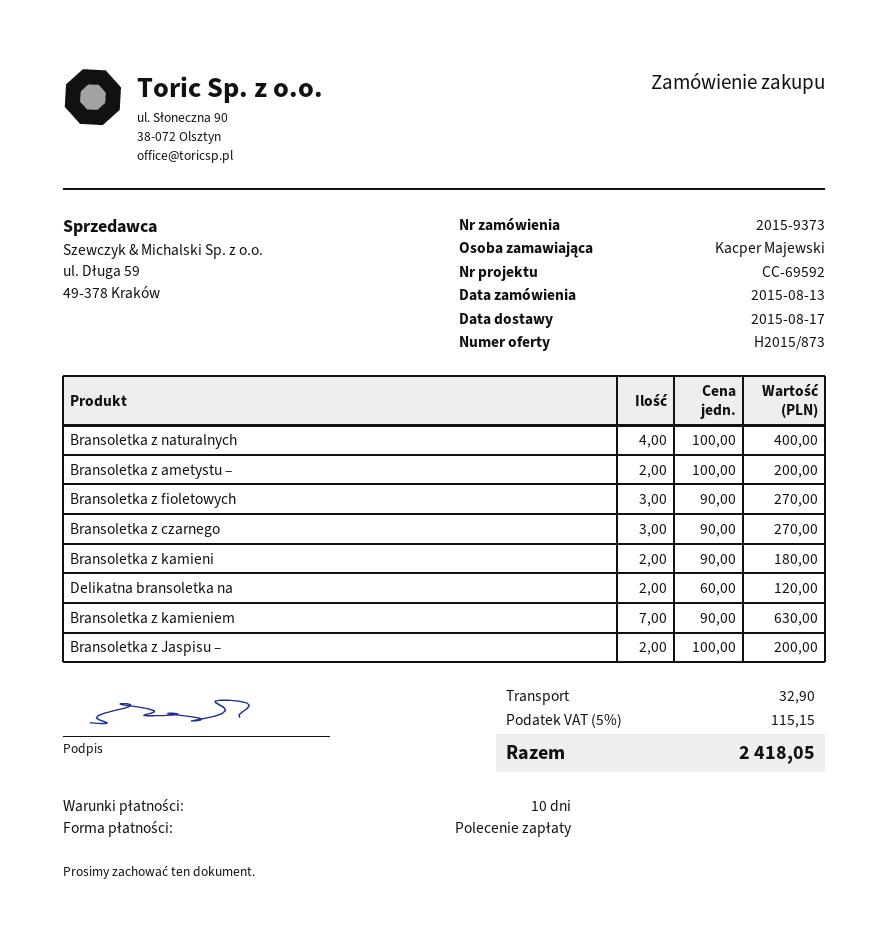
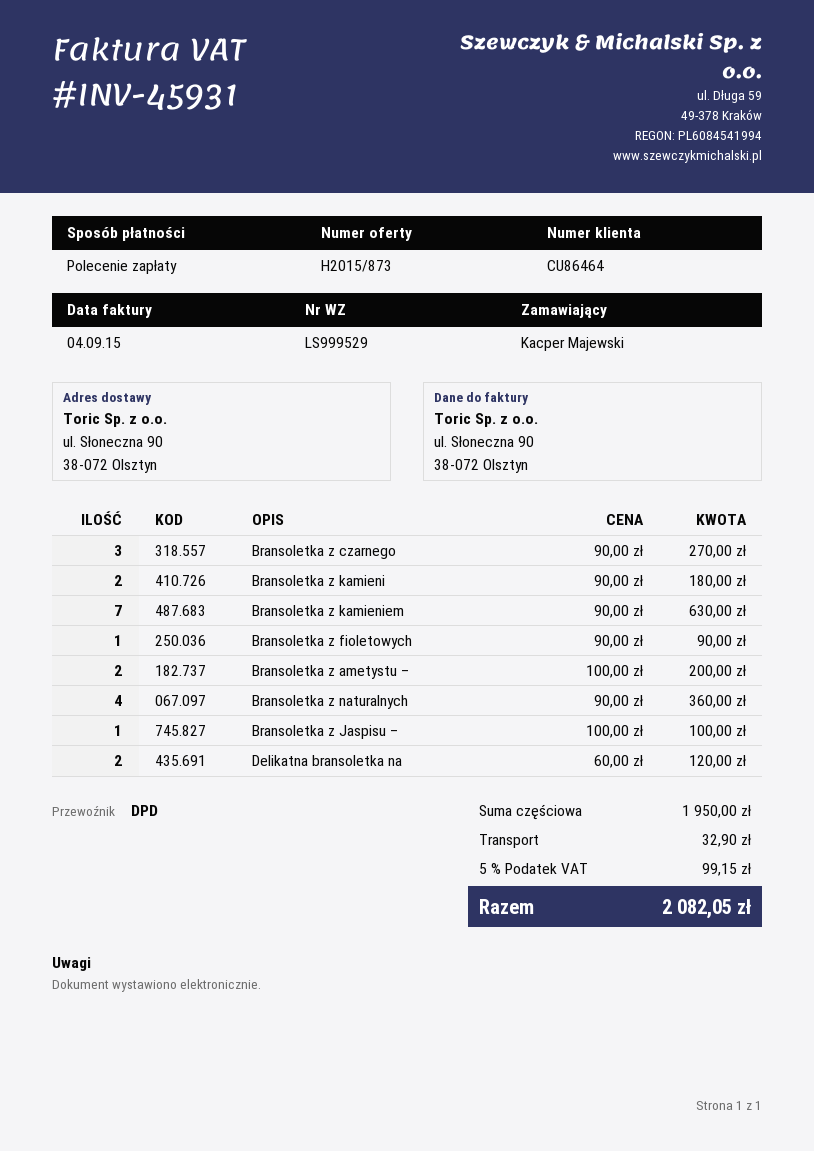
Bransoletka z naturalnych: 4 x 100.00 = 400.00 -> 4 x 90.00 = 360.00
Bransoletka z fioletowych: 3 x 90.00 = 270.00 -> 1 x 90.00 = 90.00
Bransoletka z Jaspisu –: 2 x 100.00 = 200.00 -> 1 x 100.00 = 100.00
tax: 5% = 115.15 -> 5% = 99.15
total: 2418.05 -> 2082.05

